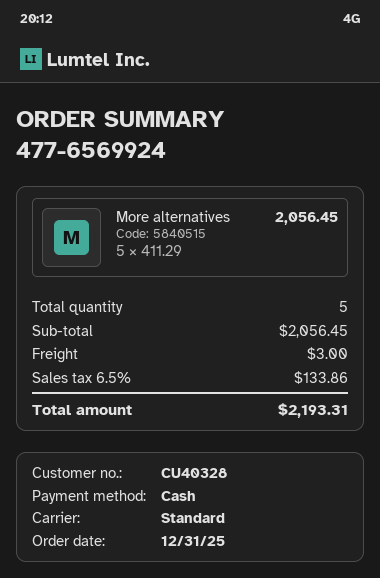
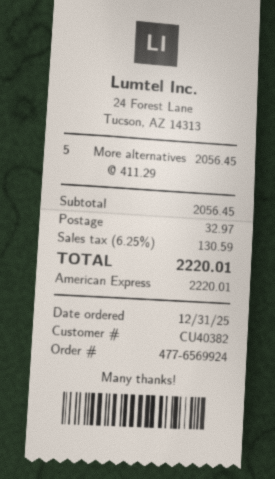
customer number: CU40328 -> CU40382
payment method: cash -> American Express
shipping: 3.00 -> 32.97
tax: 6.5% = 133.86 -> 6.25% = 130.59
total: 2193.31 -> 2220.01

